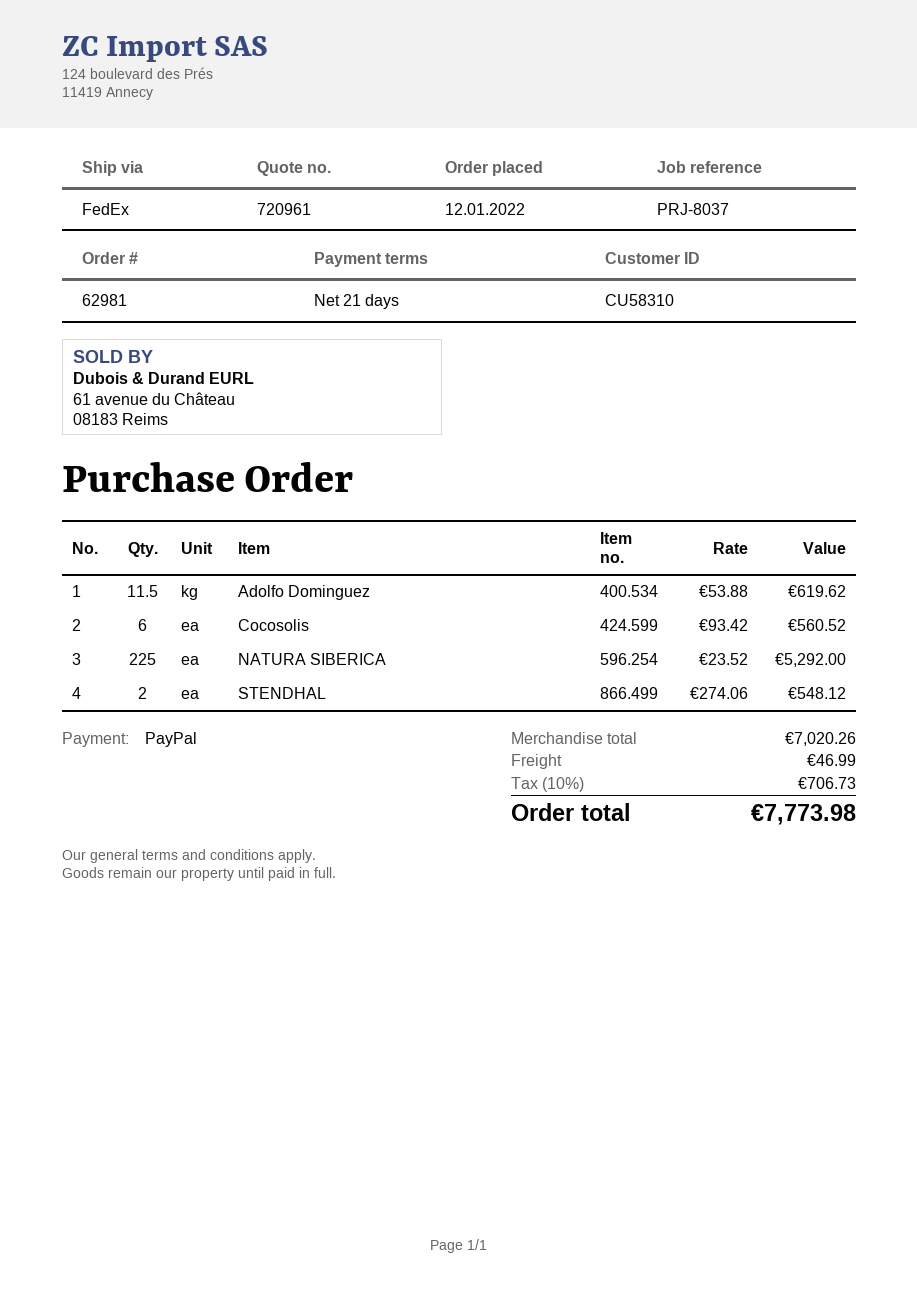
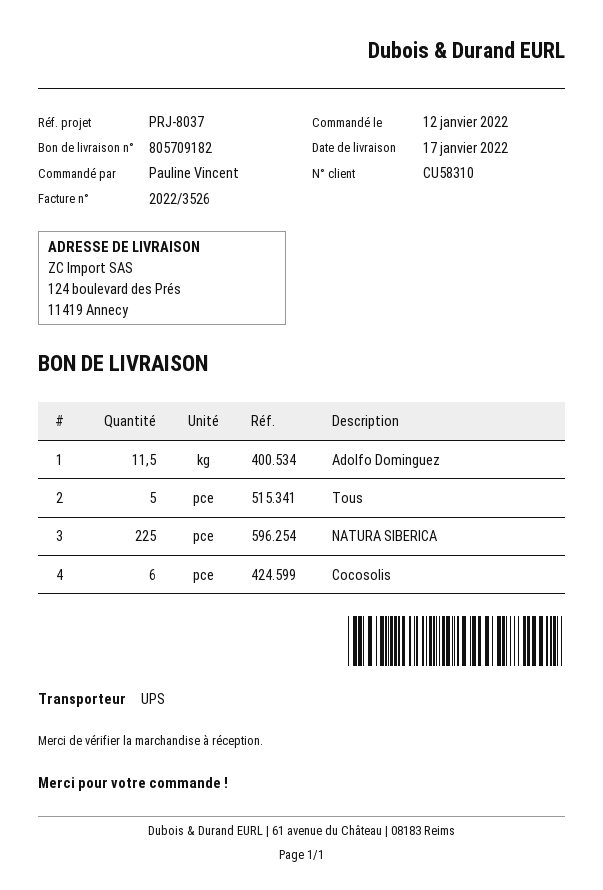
shipping method: FedEx -> UPS
STENDHAL: 2 -> none
Tous: none -> 5

